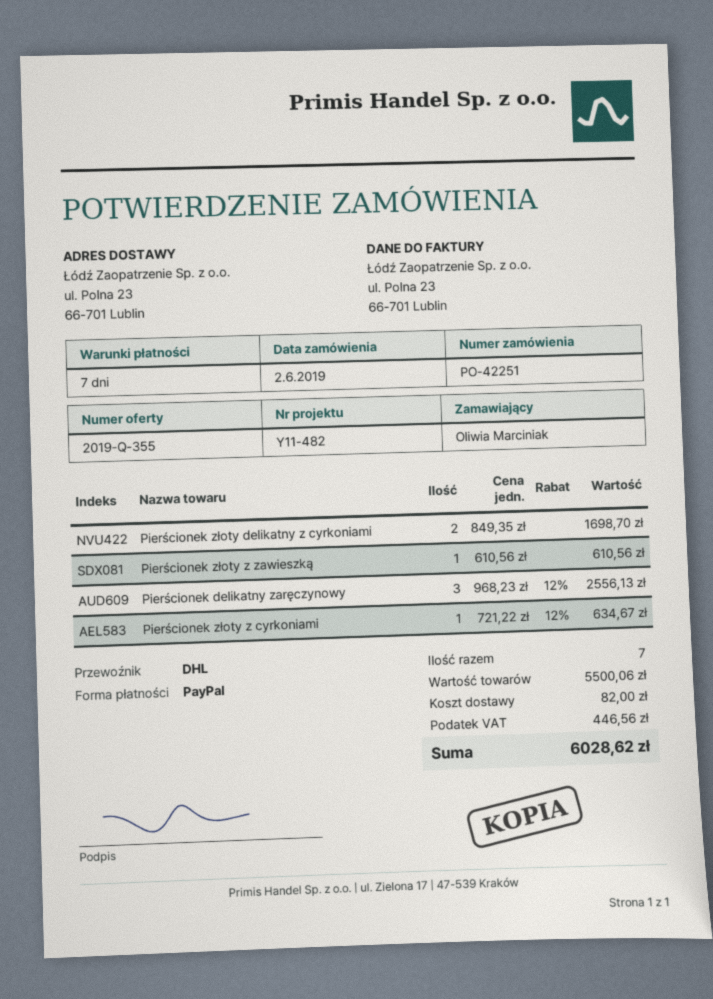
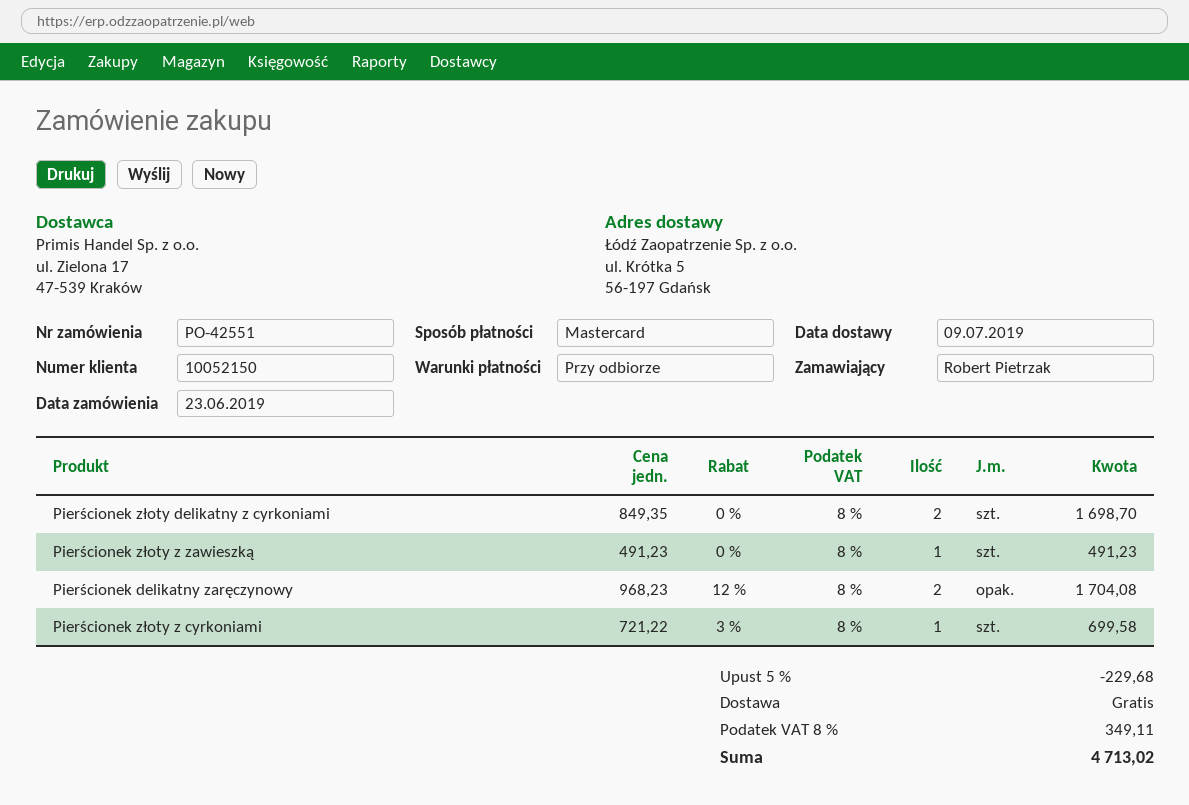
order number: PO-42251 -> PO-42551
order date: 2019-06-02 -> 2019-06-23
payment terms: 7 days -> on receipt
ordered by: Oliwia Marciniak -> Robert Pietrzak
payment method: PayPal -> Mastercard
ship to: ul. Polna 23, 66-701 Lublin -> ul. Krótka 5, 56-197 Gdańsk
Pierścionek złoty z zawieszką: 1 x 610.56 = 610.56 -> 1 x 491.23 = 491.23
Pierścionek delikatny zaręczynowy: 3 x 968.23 - 12% = 2556.13 -> 2 x 968.23 - 12% = 1704.08
Pierścionek złoty z cyrkoniami: 1 x 721.22 - 12% = 634.67 -> 1 x 721.22 - 3% = 699.58
discount: none -> 5% = 229.68
shipping: 82.00 -> 0.00
tax: 446.56 -> 349.11
total: 6028.62 -> 4713.02

